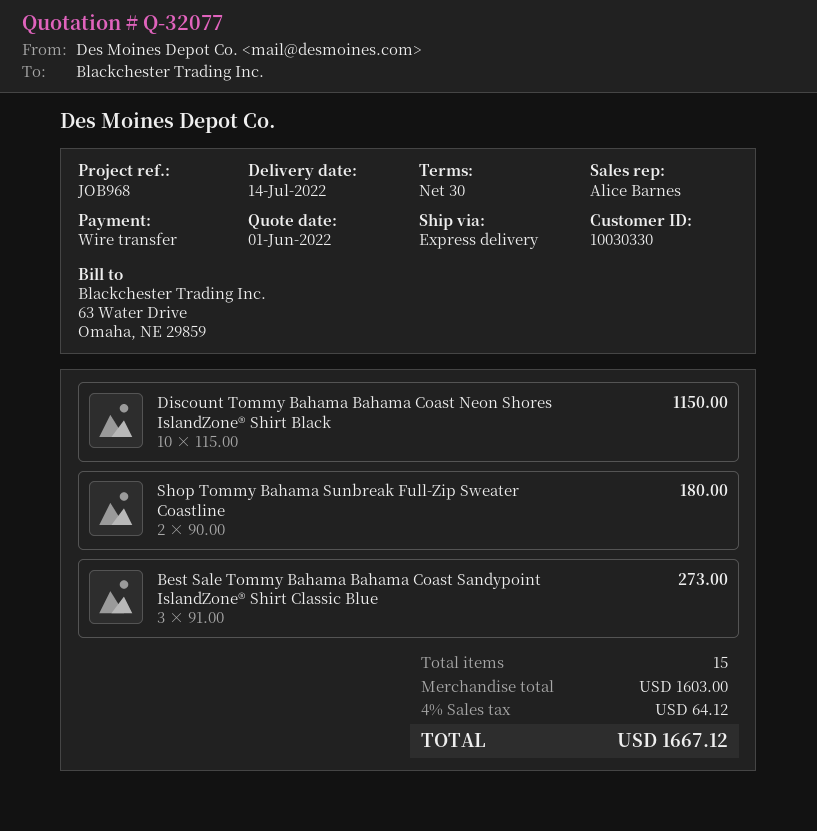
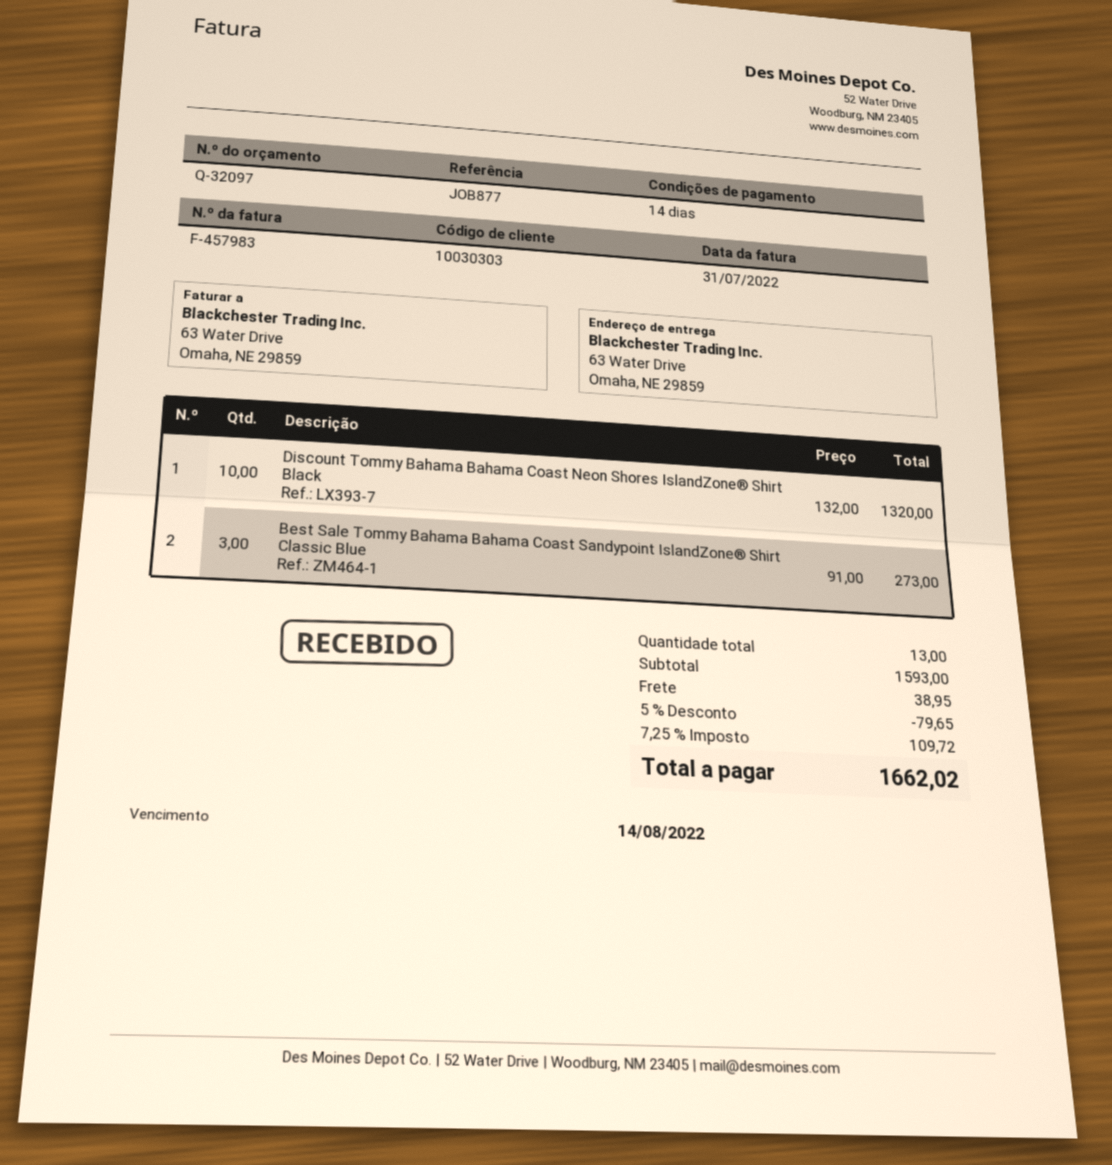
quote number: Q-32077 -> Q-32097
payment terms: 30 days -> 14 days
customer number: 10030330 -> 10030303
reference: JOB968 -> JOB877
Discount Tommy Bahama Bahama Coast Neon Shores IslandZone® Shirt Black: 10 x 115.00 = 1150.00 -> 10 x 132.00 = 1320.00
Shop Tommy Bahama Sunbreak Full-Zip Sweater Coastline: 2 x 90.00 = 180.00 -> none
total quantity: 15 -> 13
subtotal: 1603.00 -> 1593.00
discount: none -> 5% = 79.65
shipping: none -> 38.95
tax: 4% = 64.12 -> 7.25% = 109.72
total: 1667.12 -> 1662.02

